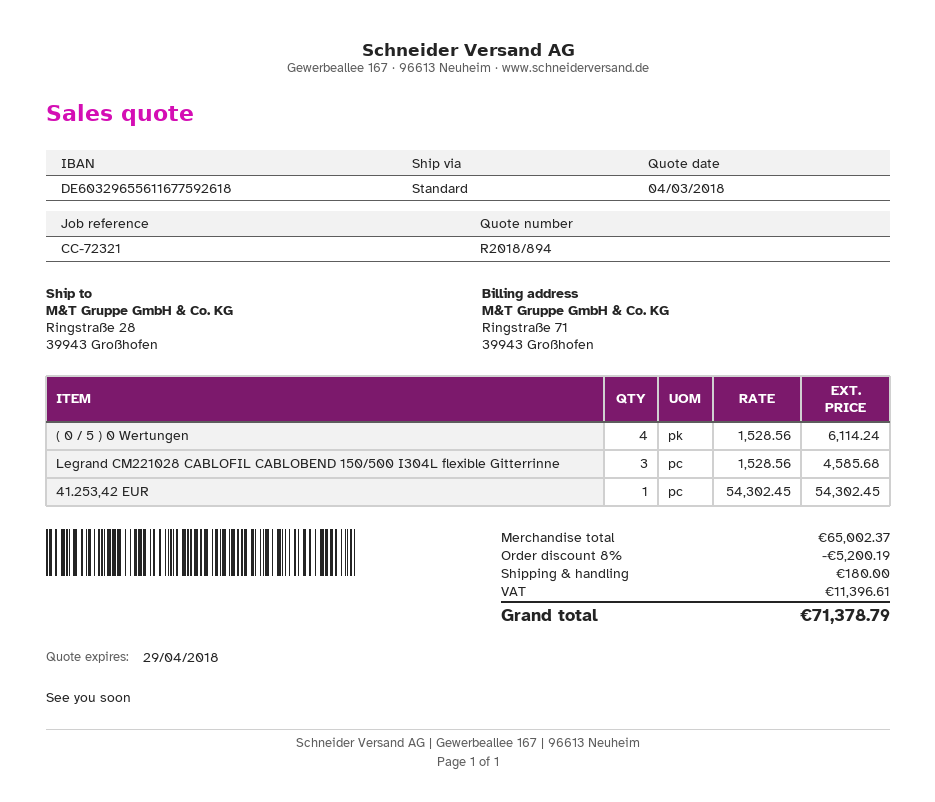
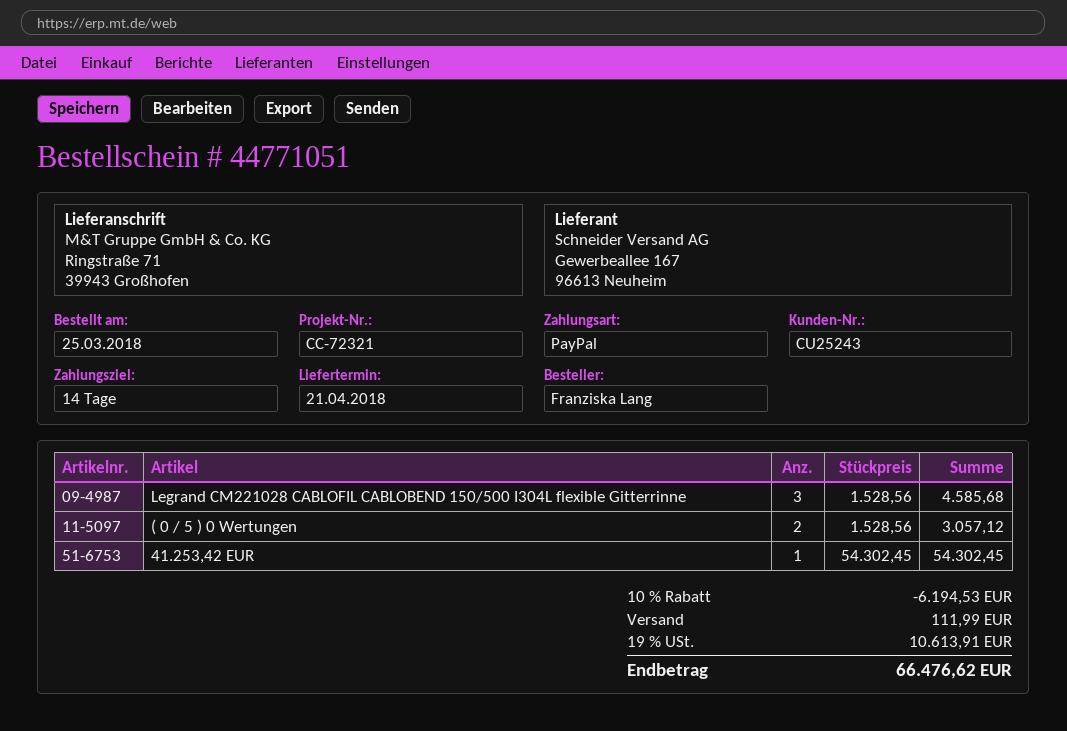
ship to: Ringstraße 28, 39943 Großhofen -> Ringstraße 71, 39943 Großhofen
( 0 / 5 ) 0 Wertungen: 4 x 1528.56 = 6114.24 -> 2 x 1528.56 = 3057.12
discount: 8% = 5200.19 -> 10% = 6194.53
shipping: 180.00 -> 111.99
tax: 11396.61 -> 10613.91
total: 71378.79 -> 66476.62

